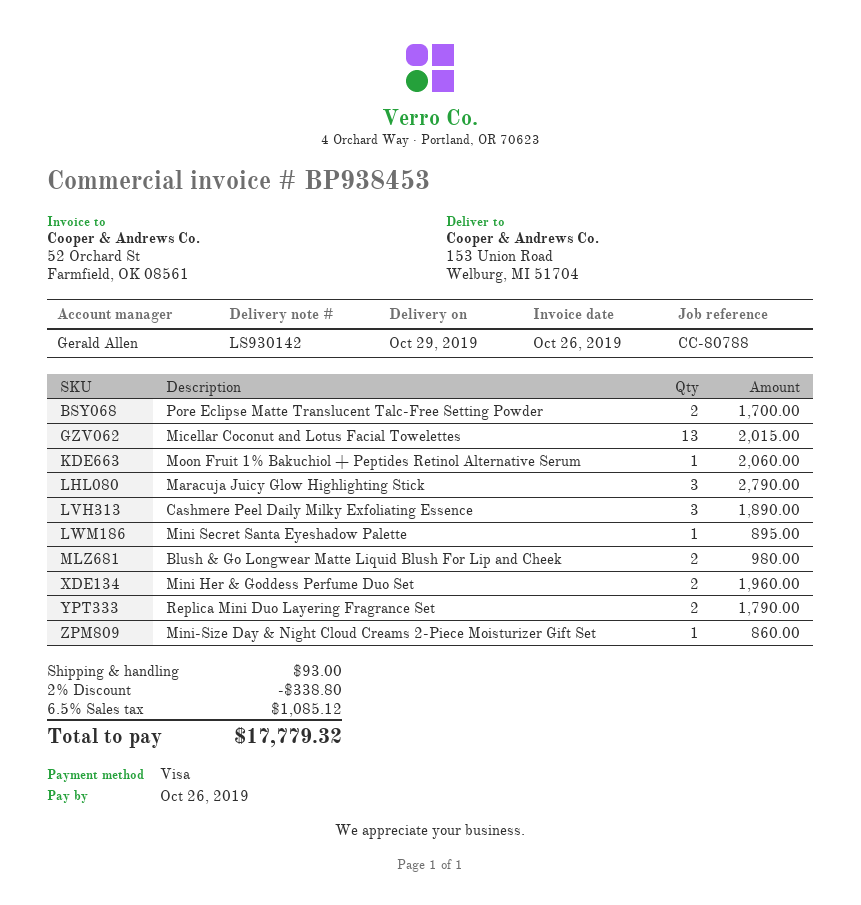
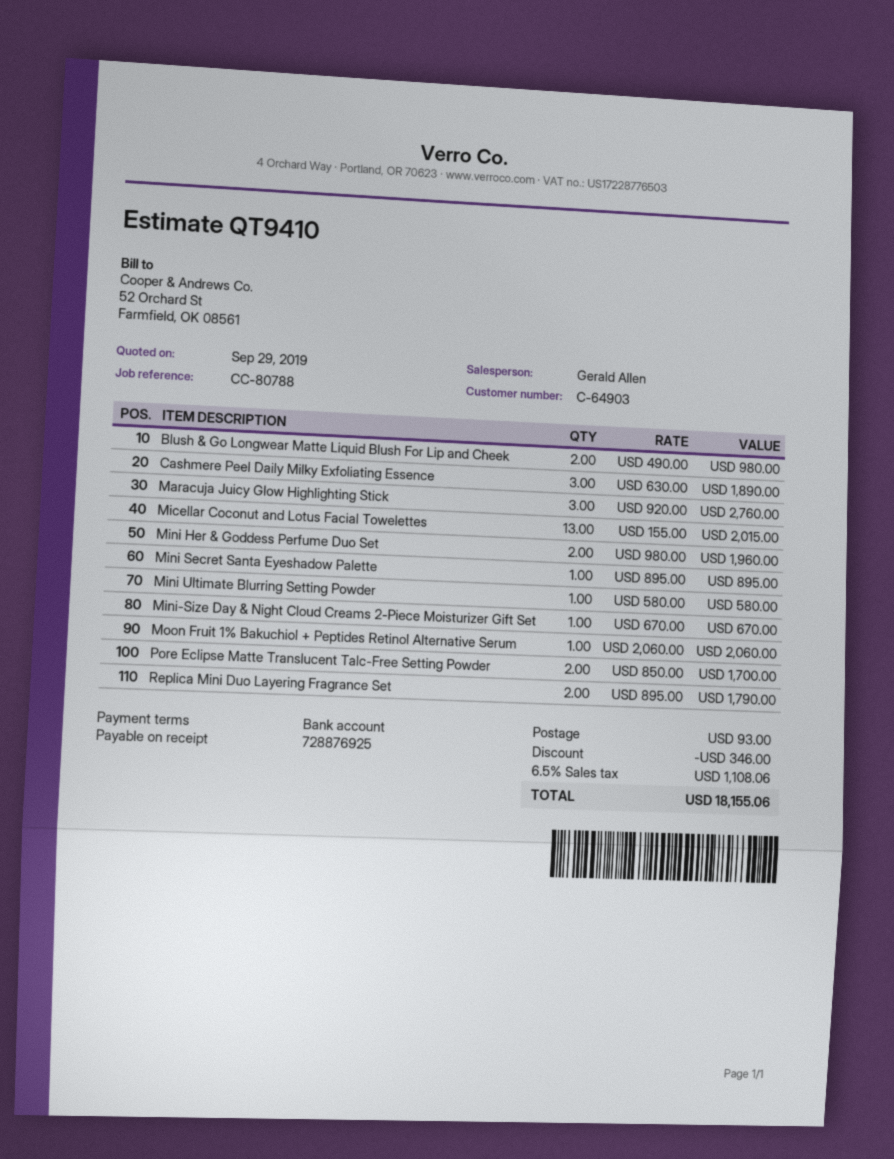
Maracuja Juicy Glow Highlighting Stick: 3 for 2790.00 -> 3 for 2760.00
Mini-Size Day & Night Cloud Creams 2-Piece Moisturizer Gift Set: 1 for 860.00 -> 1 for 670.00
Mini Ultimate Blurring Setting Powder: none -> 1 for 580.00
discount: 338.80 -> 346.00
tax: 6.5% = 1085.12 -> 6.5% = 1108.06
total: 17779.32 -> 18155.06

